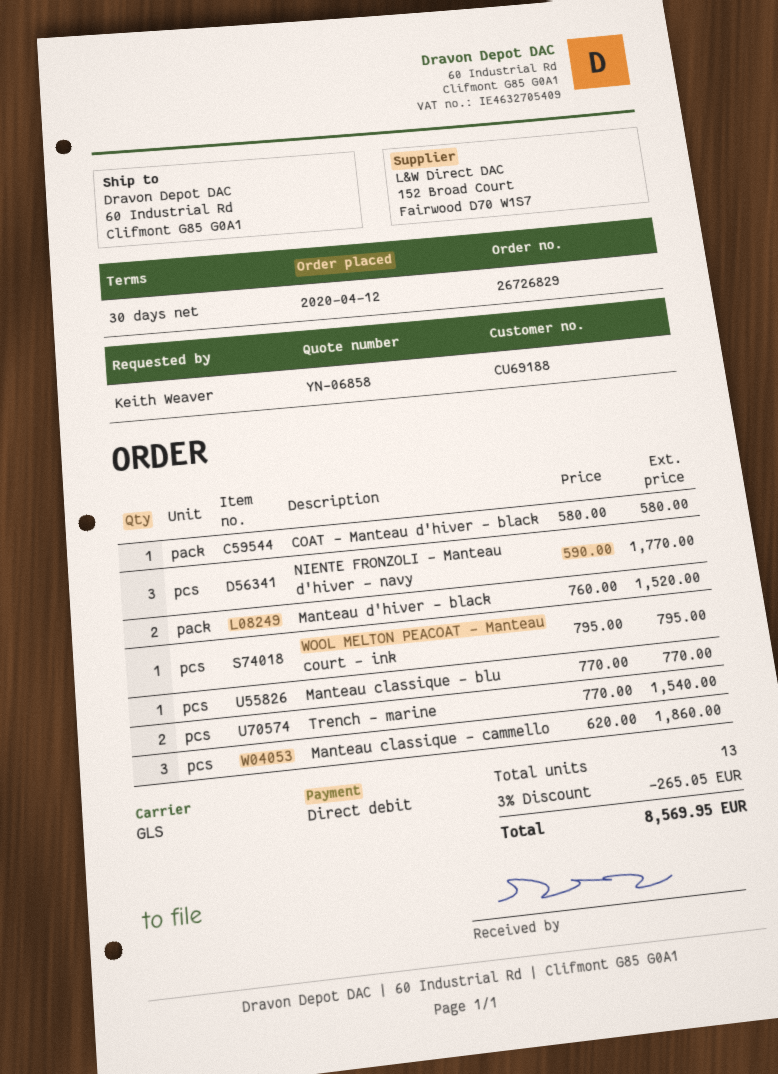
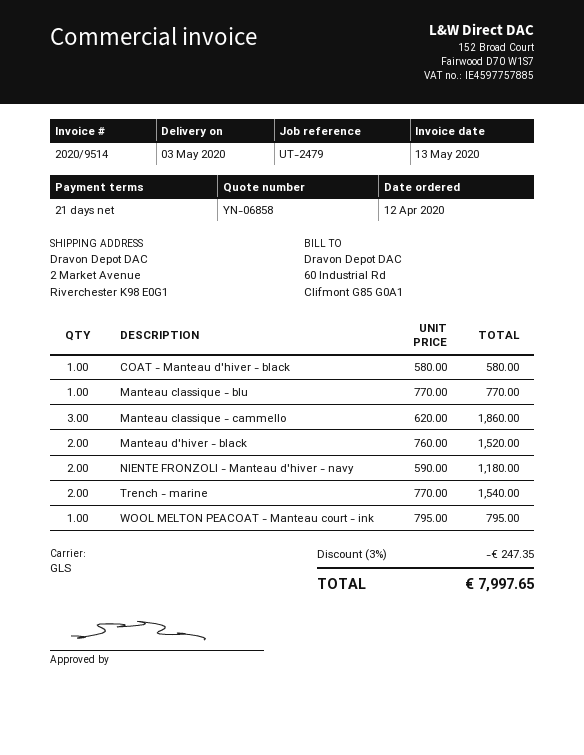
payment terms: 30 days -> 21 days
ship to: 60 Industrial Rd, Clifmont G85 G0A1 -> 2 Market Avenue, Riverchester K98 E0G1
NIENTE FRONZOLI - Manteau d'hiver - navy: 3 x 590.00 = 1770.00 -> 2 x 590.00 = 1180.00
discount: 3% = 265.05 -> 3% = 247.35
total: 8569.95 -> 7997.65

